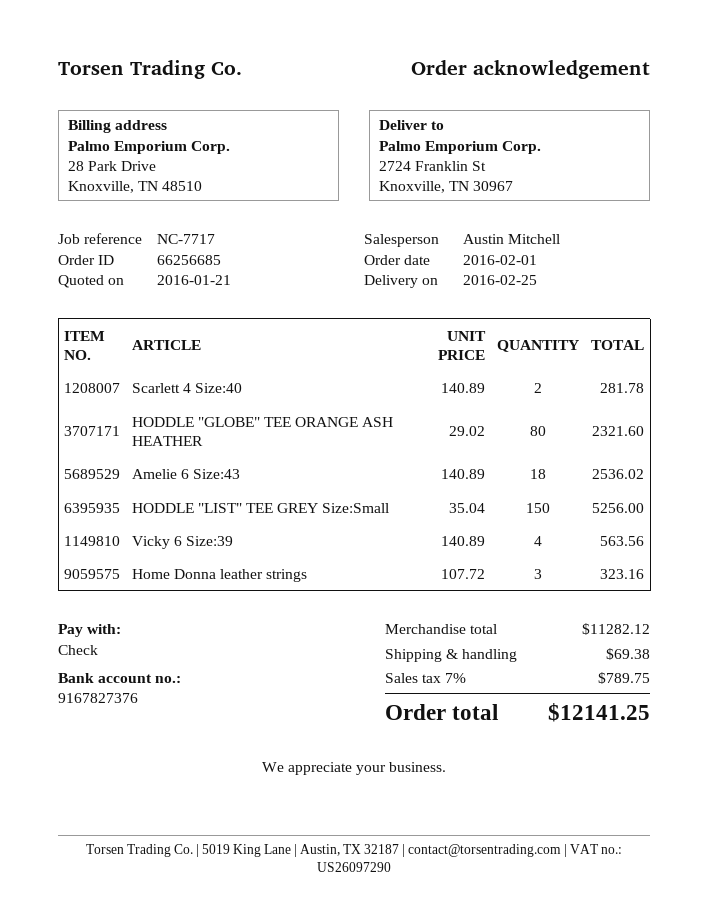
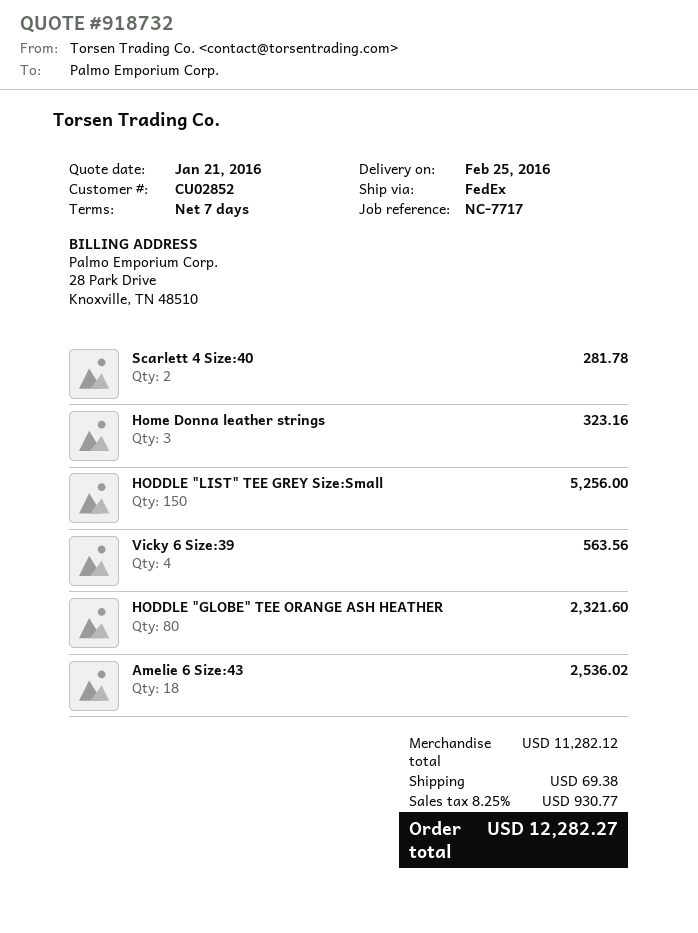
tax: 7% = 789.75 -> 8.25% = 930.77
total: 12141.25 -> 12282.27

